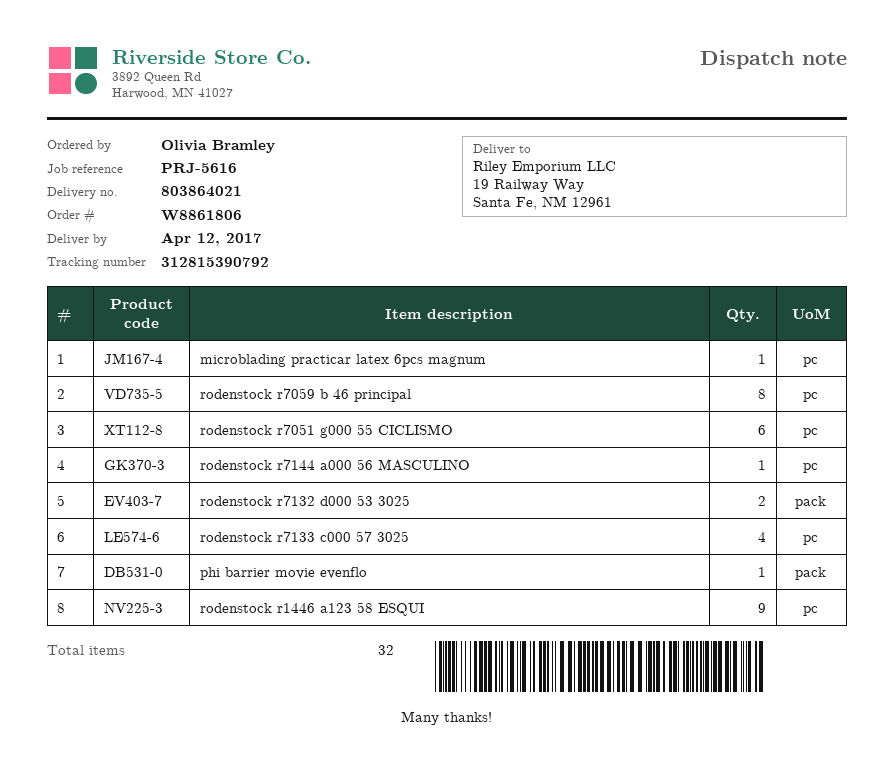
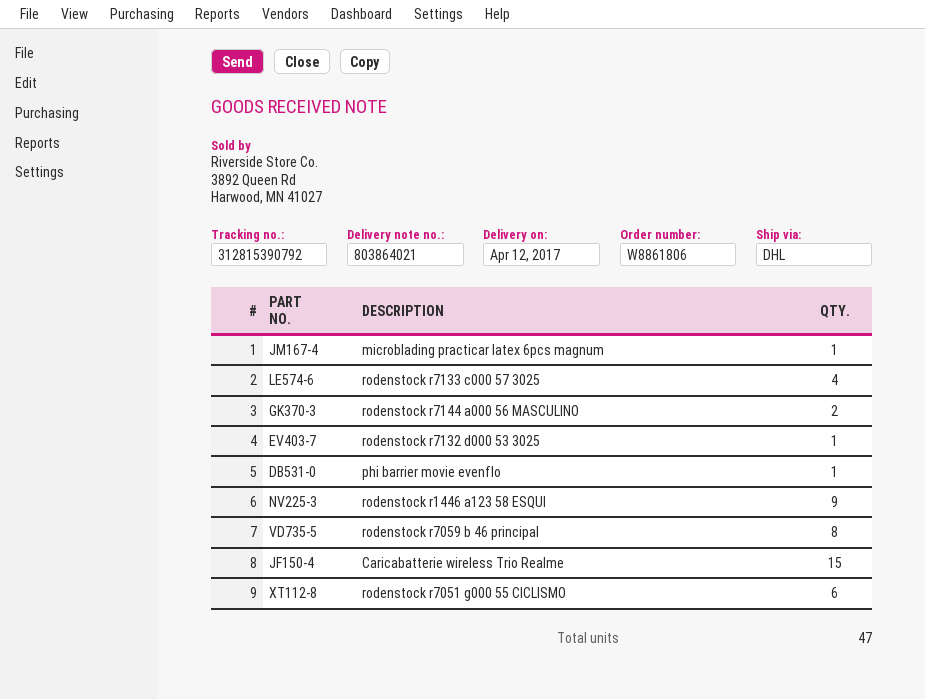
rodenstock r7144 a000 56 MASCULINO: 1 -> 2
rodenstock r7132 d000 53 3025: 2 -> 1
Caricabatterie wireless Trio Realme: none -> 15
total quantity: 32 -> 47

